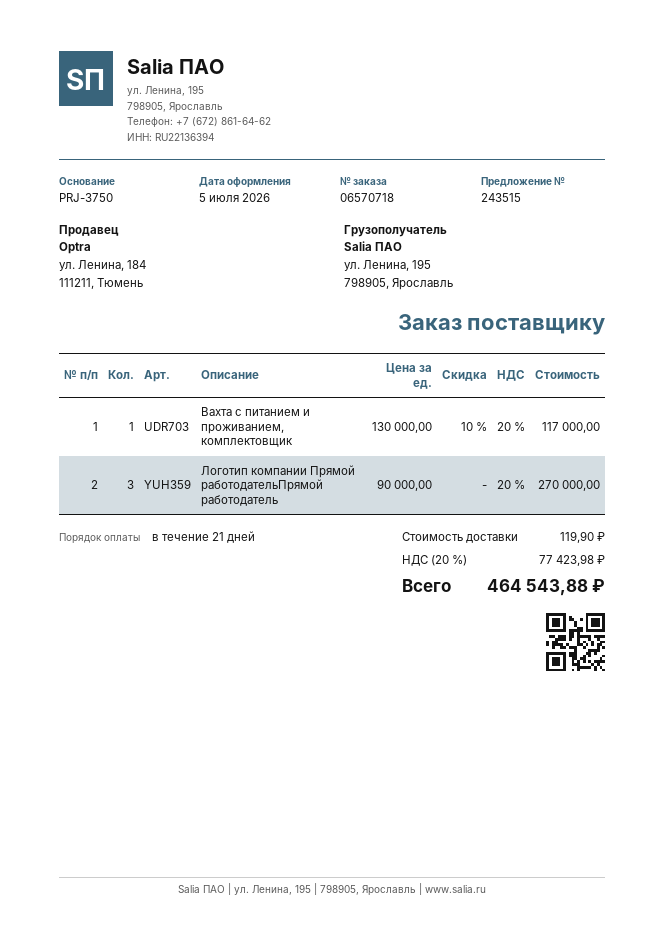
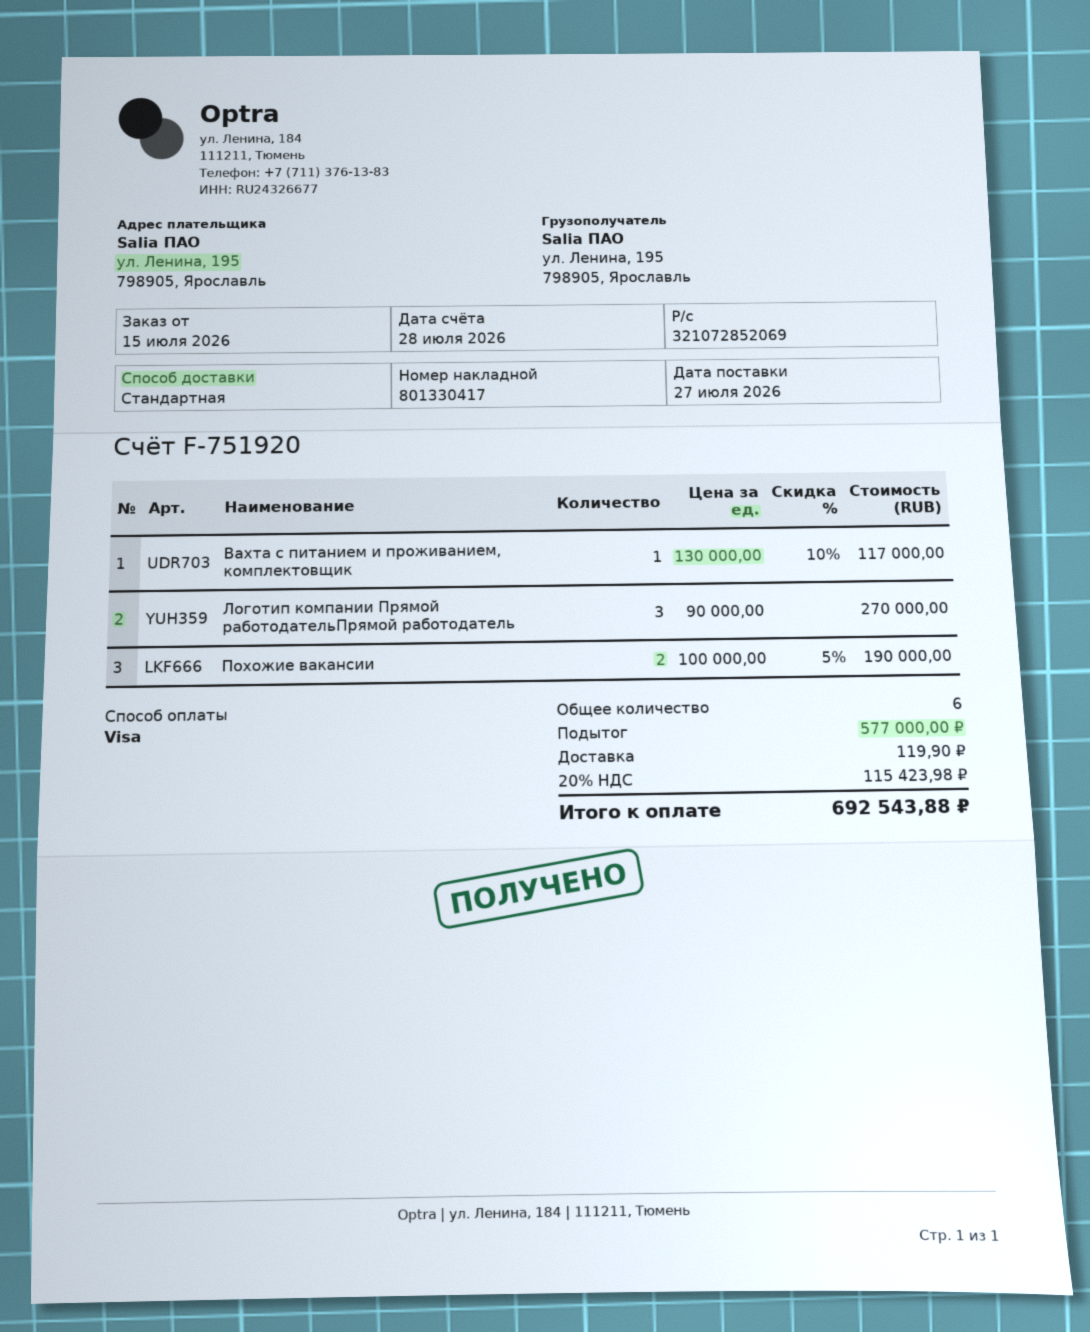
order date: 2026-07-05 -> 2026-07-15
Похожие вакансии: none -> 2 x 100000.00 - 5% = 190000.00
tax: 20% = 77423.98 -> 20% = 115423.98
total: 464543.88 -> 692543.88

